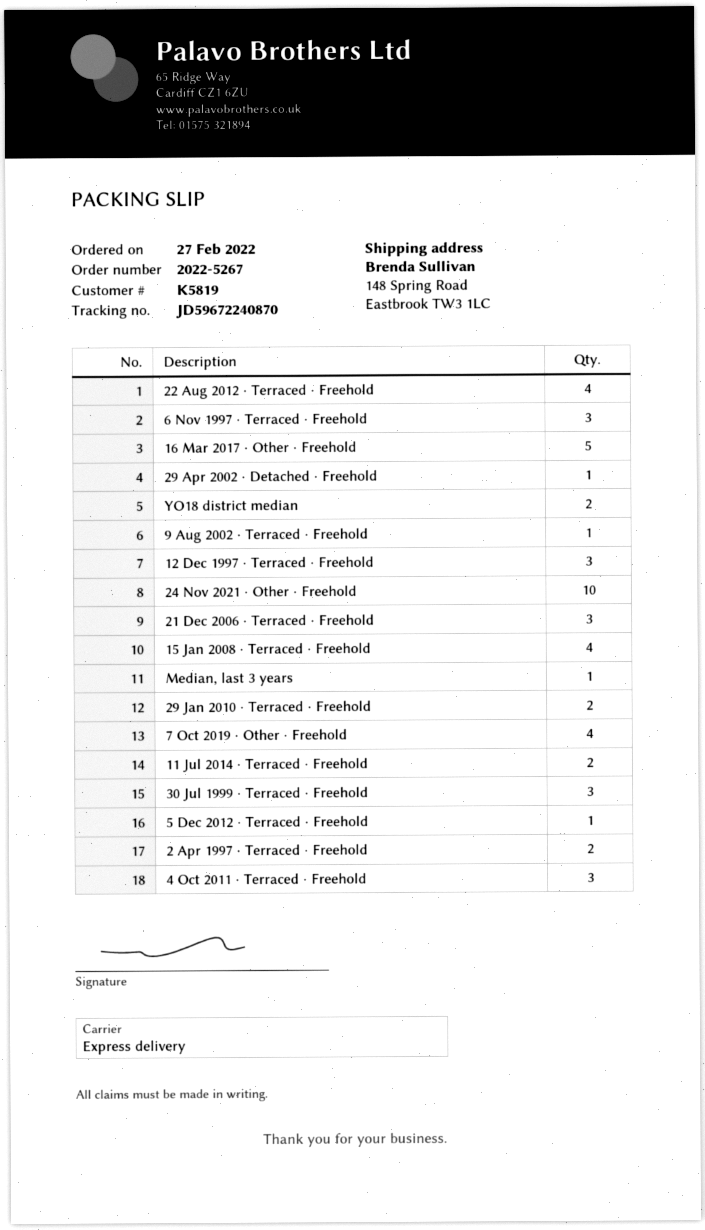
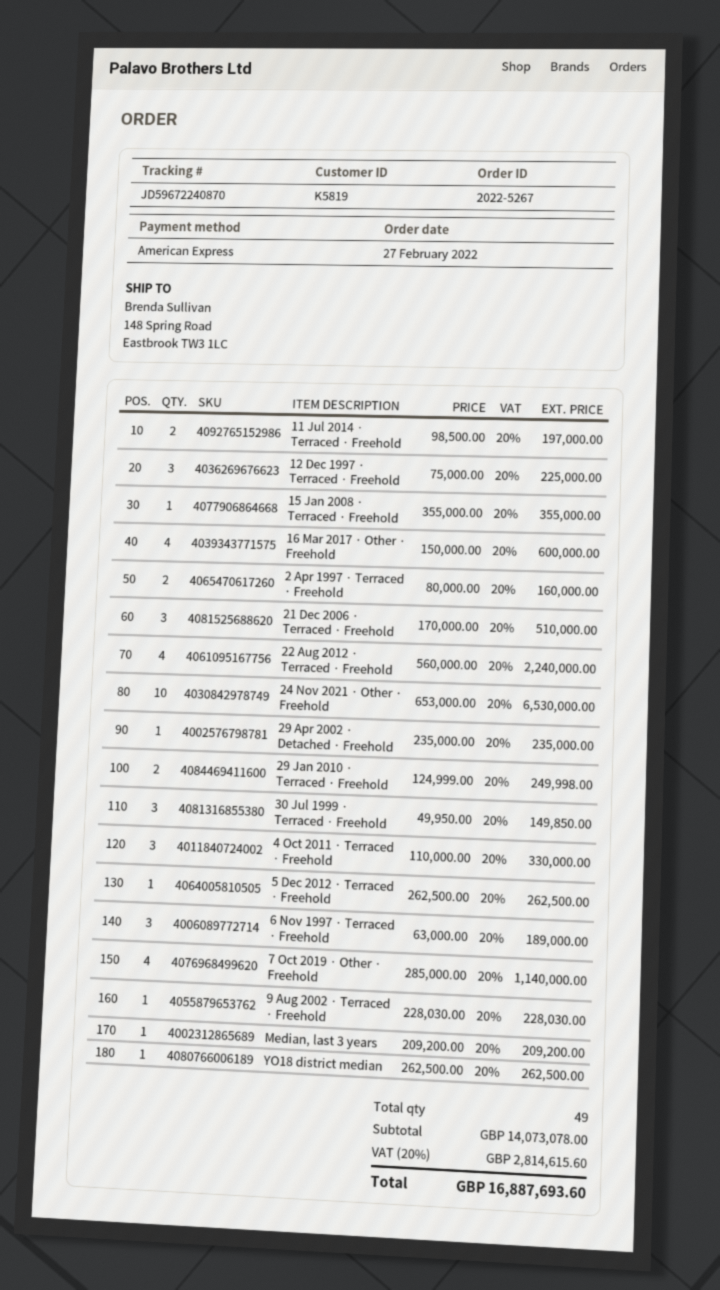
16 Mar 2017 · Other · Freehold: 5 -> 4
YO18 district median: 2 -> 1
15 Jan 2008 · Terraced · Freehold: 4 -> 1

